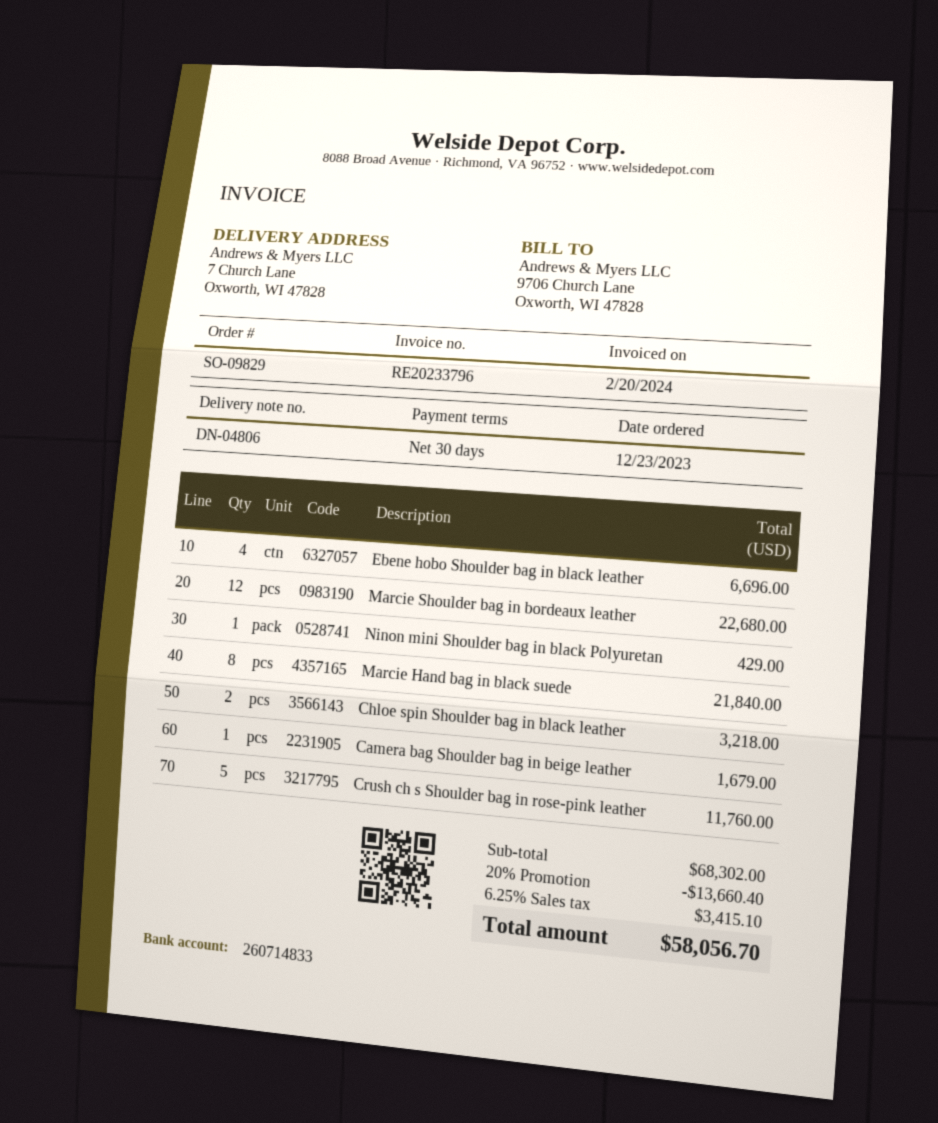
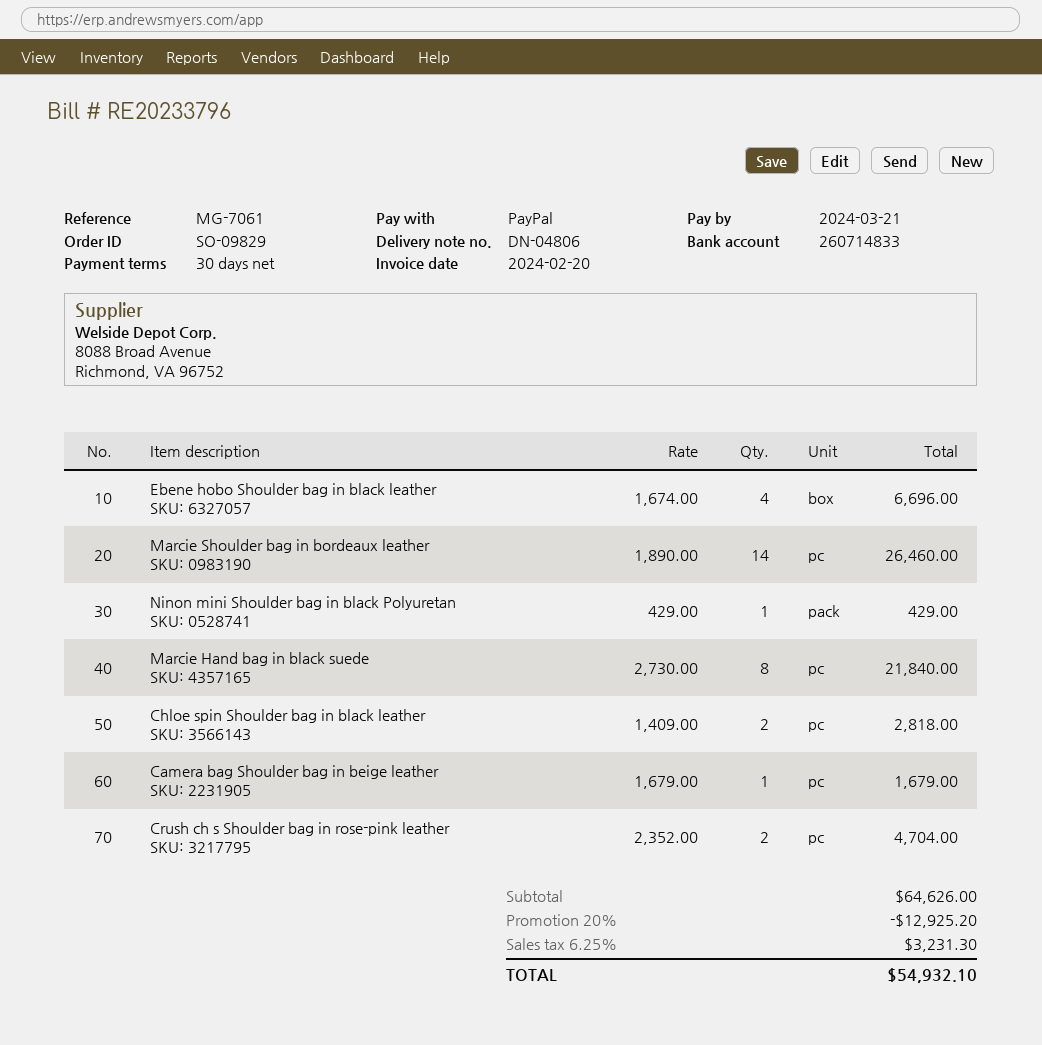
Marcie Shoulder bag in bordeaux leather: 12 for 22680.00 -> 14 for 26460.00
Chloe spin Shoulder bag in black leather: 2 for 3218.00 -> 2 for 2818.00
Crush ch s Shoulder bag in rose-pink leather: 5 for 11760.00 -> 2 for 4704.00
subtotal: 68302.00 -> 64626.00
discount: 20% = 13660.40 -> 20% = 12925.20
tax: 6.25% = 3415.10 -> 6.25% = 3231.30
total: 58056.70 -> 54932.10

